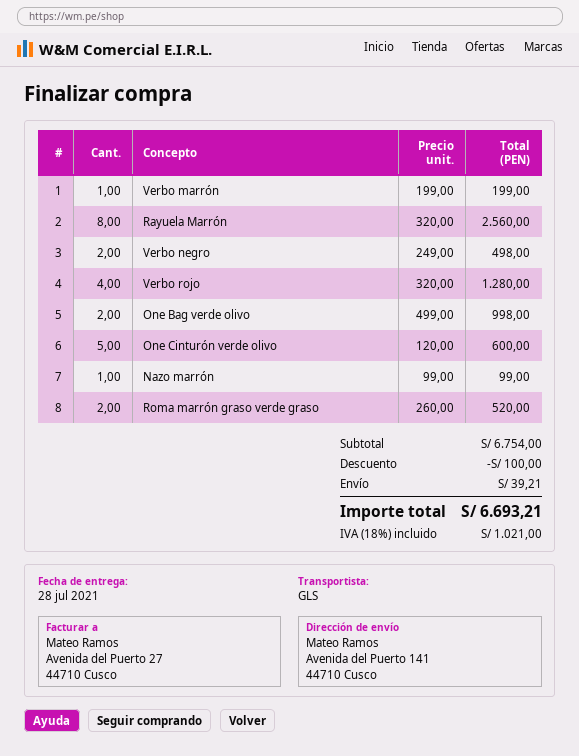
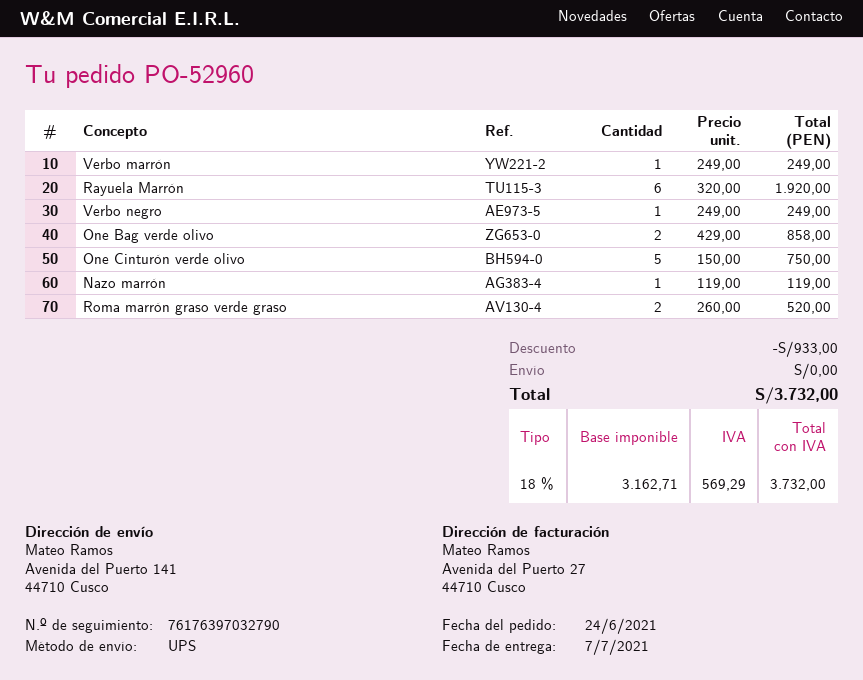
delivery date: 2021-07-28 -> 2021-07-07
shipping method: GLS -> UPS
Verbo marrón: 1 x 199.00 = 199.00 -> 1 x 249.00 = 249.00
Rayuela Marrón: 8 x 320.00 = 2560.00 -> 6 x 320.00 = 1920.00
Verbo negro: 2 x 249.00 = 498.00 -> 1 x 249.00 = 249.00
Verbo rojo: 4 x 320.00 = 1280.00 -> none
One Bag verde olivo: 2 x 499.00 = 998.00 -> 2 x 429.00 = 858.00
One Cinturón verde olivo: 5 x 120.00 = 600.00 -> 5 x 150.00 = 750.00
Nazo marrón: 1 x 99.00 = 99.00 -> 1 x 119.00 = 119.00
discount: 100.00 -> 933.00
shipping: 39.21 -> 0.00
tax: 18% = 1021.00 -> 18% = 569.29
total: 6693.21 -> 3732.00

